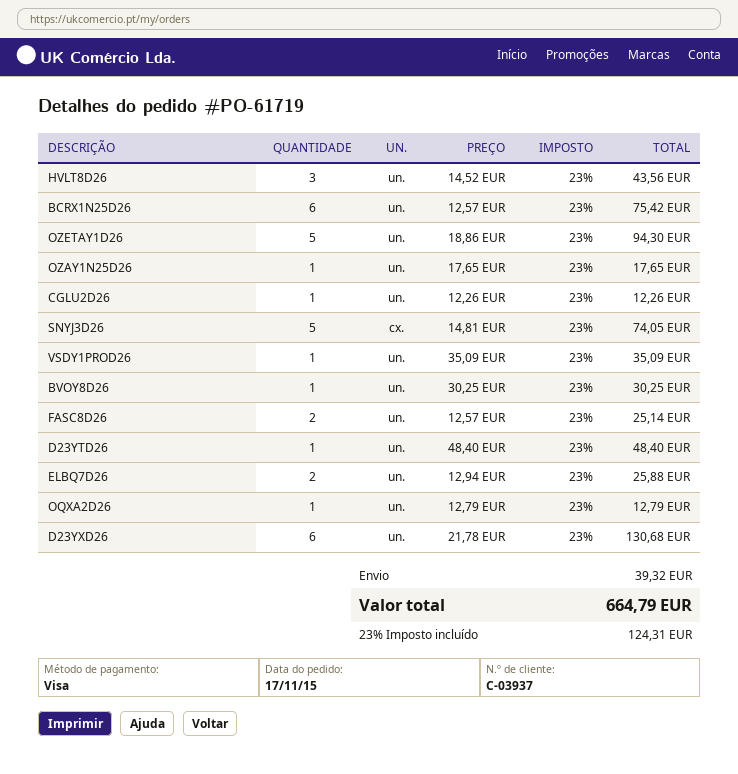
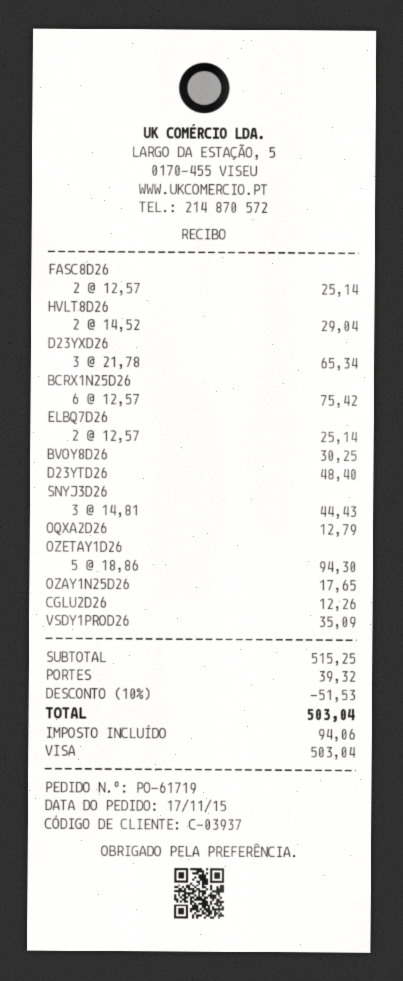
HVLT8D26: 3 x 14.52 = 43.56 -> 2 x 14.52 = 29.04
SNYJ3D26: 5 x 14.81 = 74.05 -> 3 x 14.81 = 44.43
ELBQ7D26: 2 x 12.94 = 25.88 -> 2 x 12.57 = 25.14
D23YXD26: 6 x 21.78 = 130.68 -> 3 x 21.78 = 65.34
discount: none -> 10% = 51.53
tax: 124.31 -> 94.06
total: 664.79 -> 503.04

